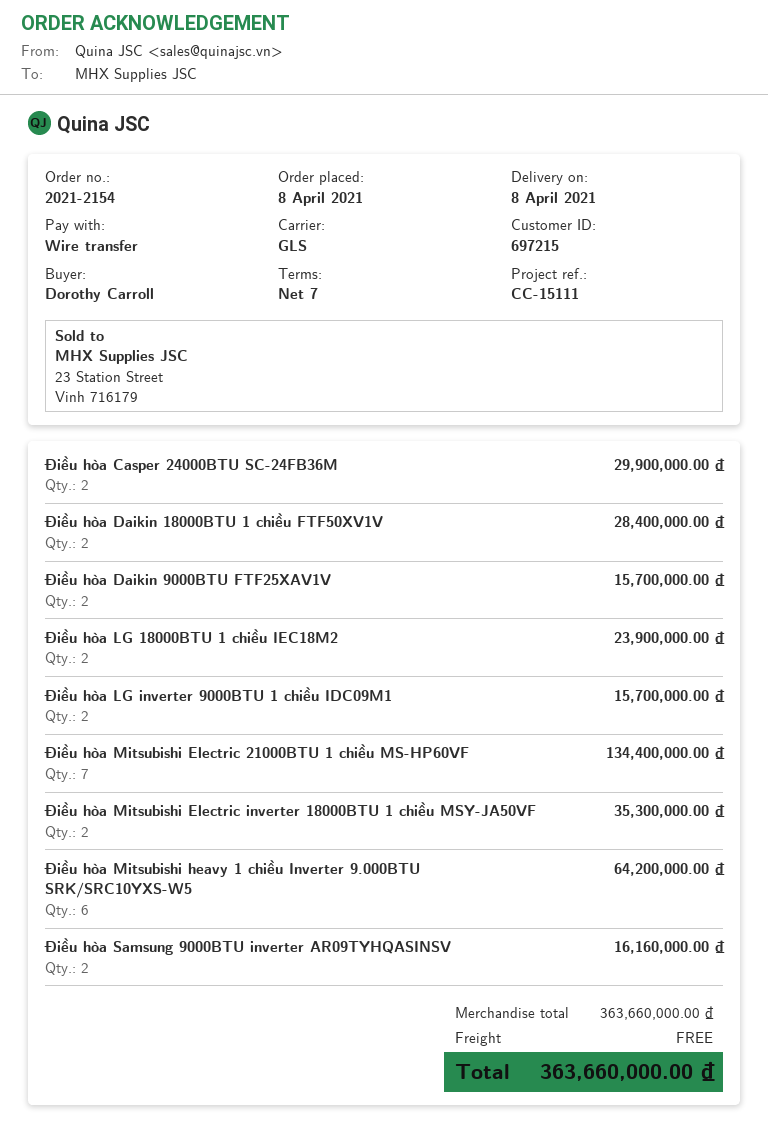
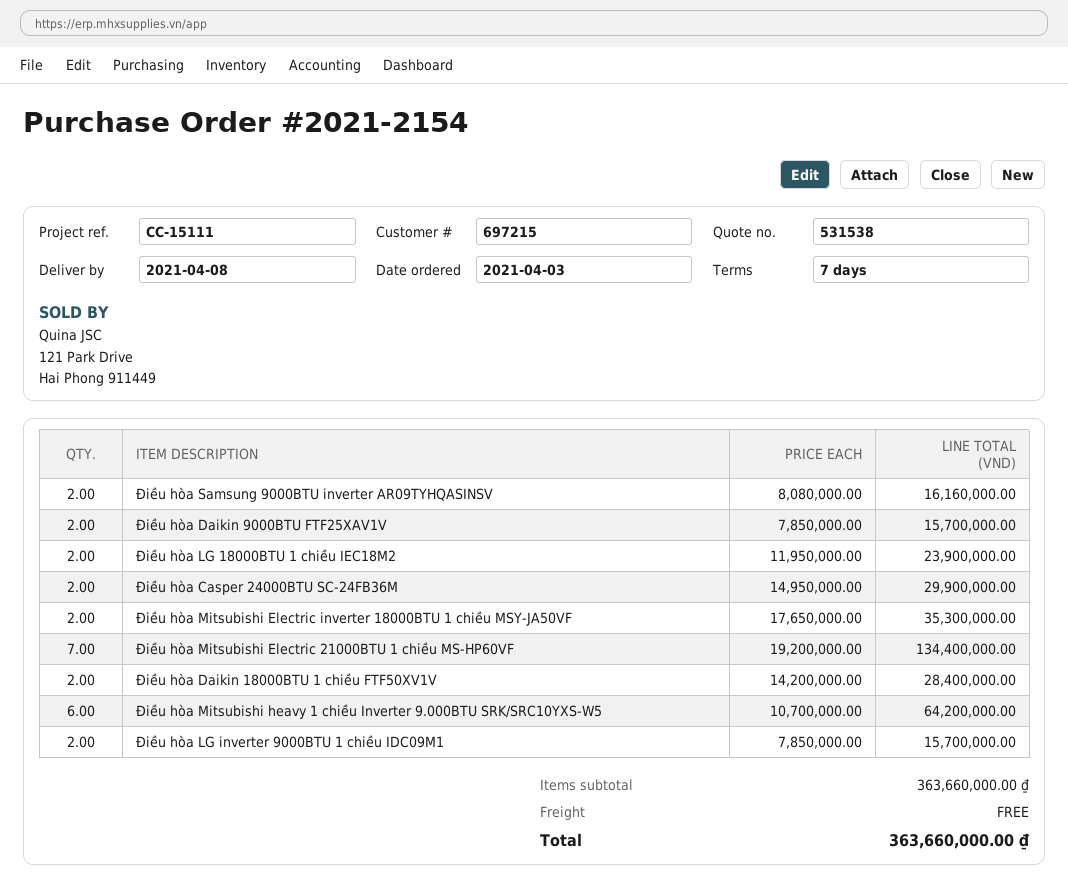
order date: 2021-04-08 -> 2021-04-03

